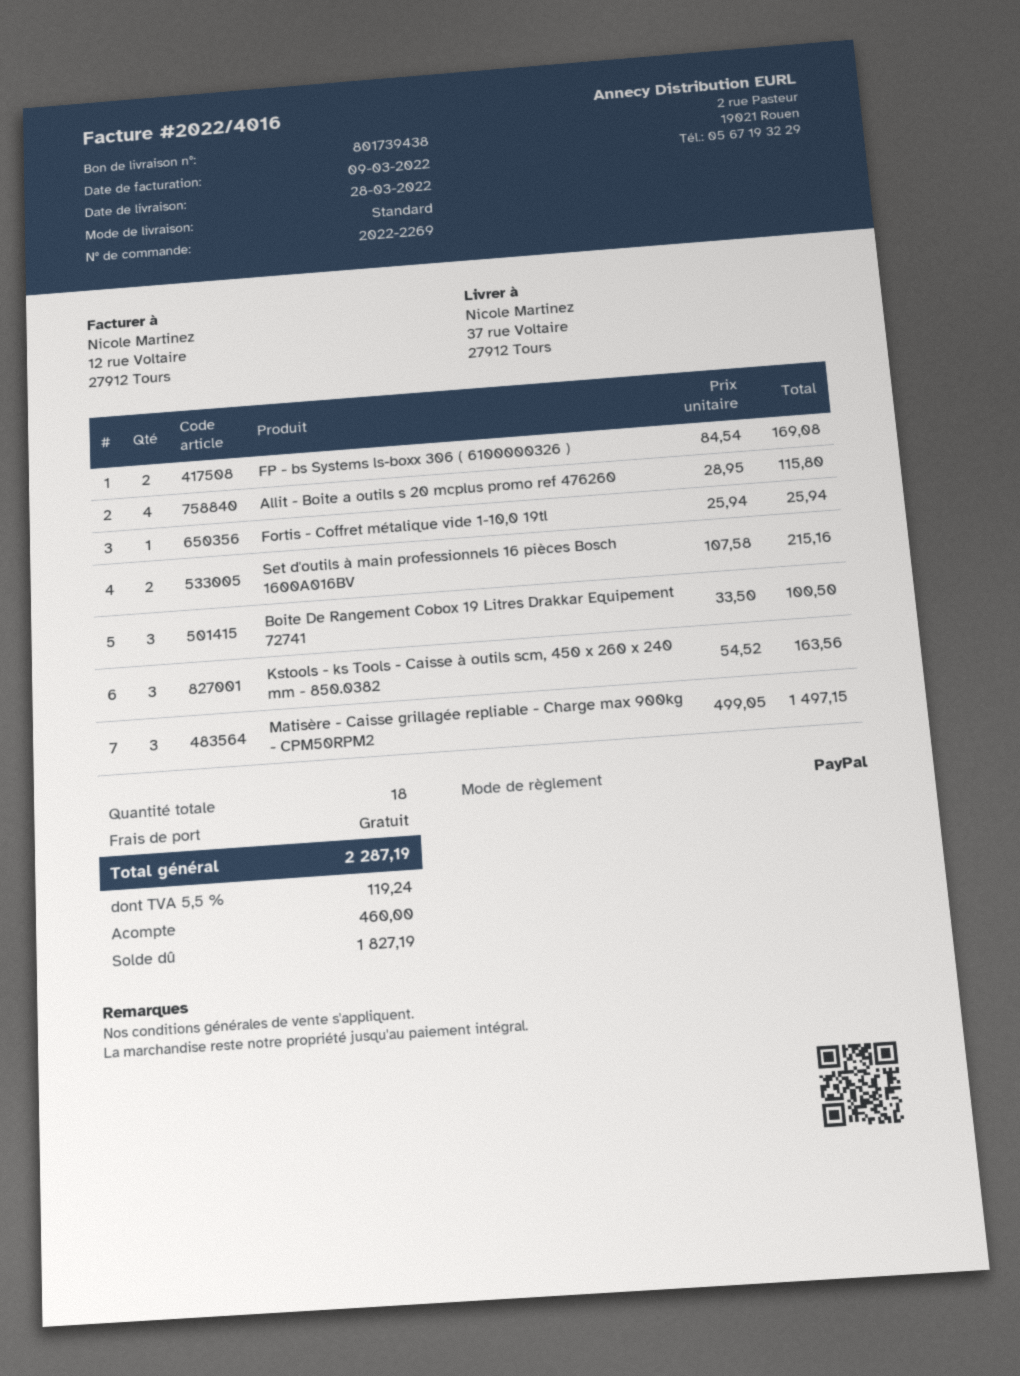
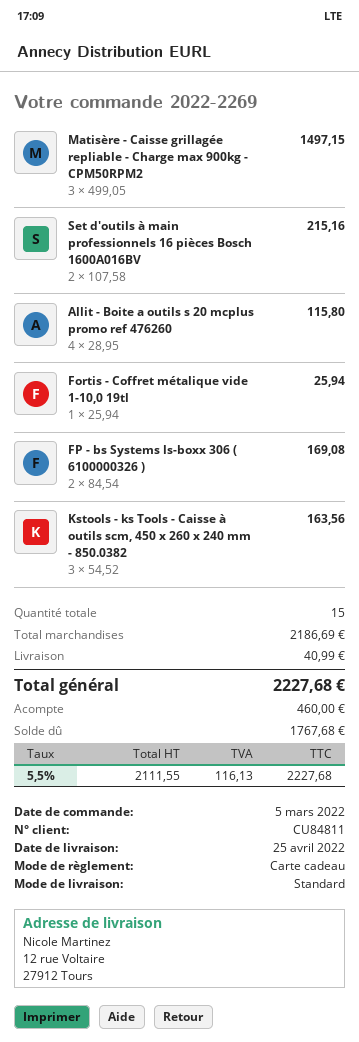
delivery date: 2022-03-28 -> 2022-04-25
payment method: PayPal -> gift card
ship to: 37 rue Voltaire, 27912 Tours -> 12 rue Voltaire, 27912 Tours
Boite De Rangement Cobox 19 Litres Drakkar Equipement 72741: 3 x 33.50 = 100.50 -> none
total quantity: 18 -> 15
shipping: 0.00 -> 40.99
tax: 5.5% = 119.24 -> 5.5% = 116.13
total: 2287.19 -> 2227.68
balance: 1827.19 -> 1767.68

